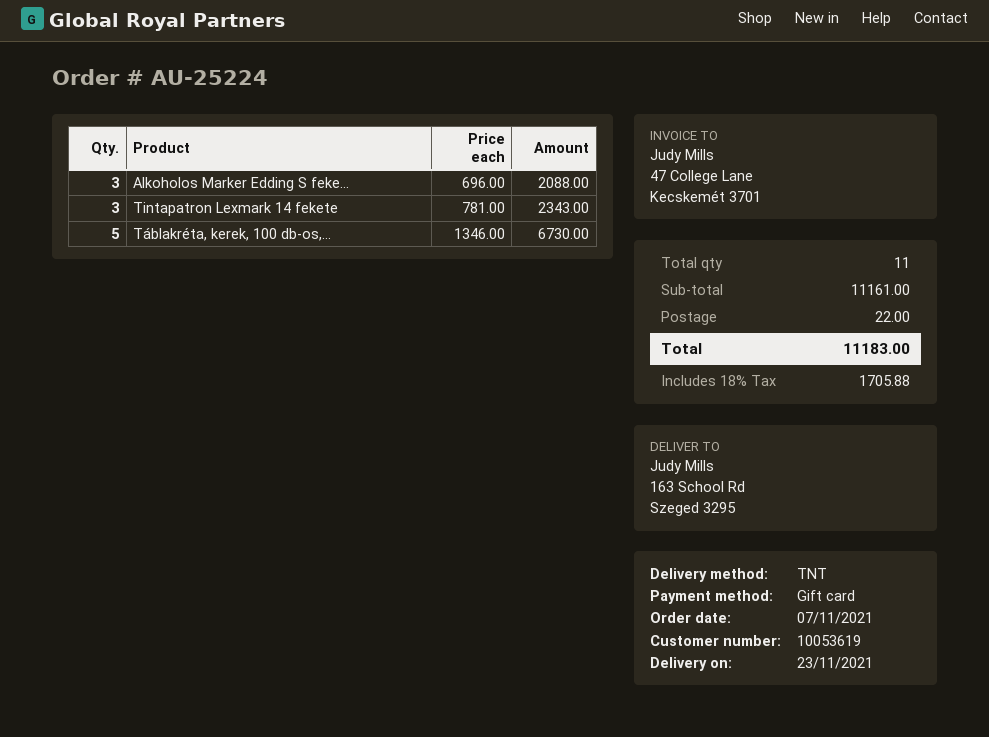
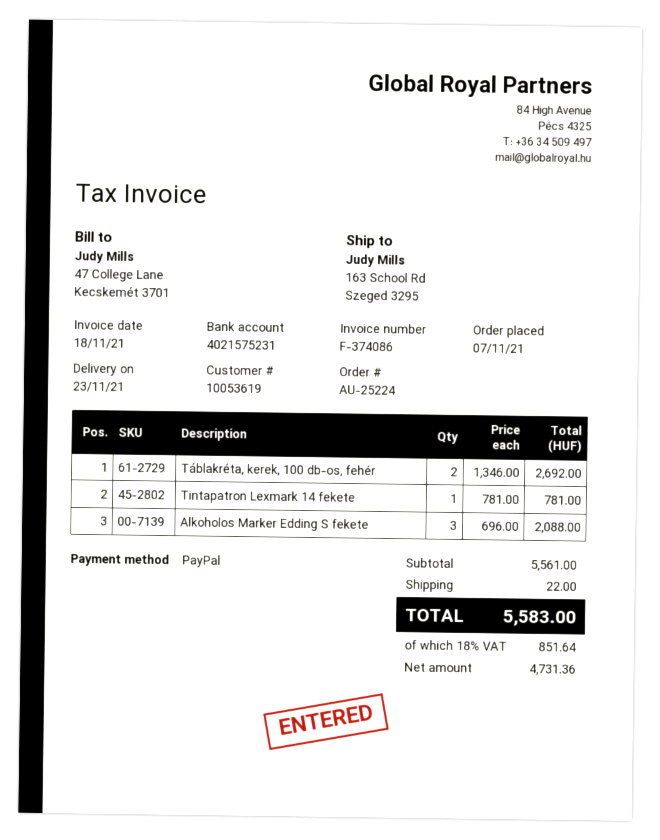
payment method: gift card -> PayPal
Tintapatron Lexmark 14 fekete: 3 x 781.00 = 2343.00 -> 1 x 781.00 = 781.00
Táblakréta, kerek, 100 db-os,...: 5 x 1346.00 = 6730.00 -> 2 x 1346.00 = 2692.00
subtotal: 11161.00 -> 5561.00
tax: 18% = 1705.88 -> 18% = 851.64
total: 11183.00 -> 5583.00

